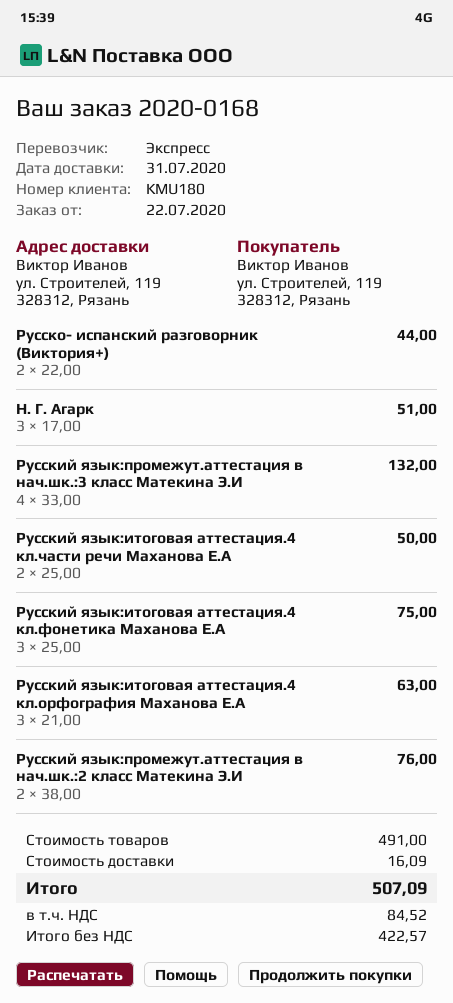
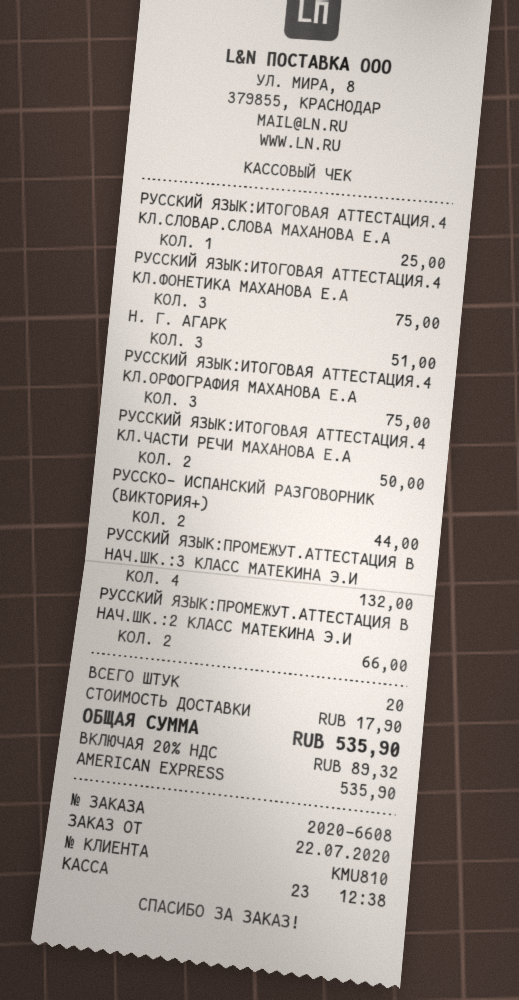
order number: 2020-0168 -> 2020-6608
customer number: KMU180 -> KMU810
Русский язык:итоговая аттестация.4 кл.орфография Маханова Е.А: 3 for 63.00 -> 3 for 75.00
Русский язык:промежут.аттестация в нач.шк.:2 класс Матекина Э.И: 2 for 76.00 -> 2 for 66.00
РУССКИЙ ЯЗЫК:ИТОГОВАЯ АТТЕСТАЦИЯ.4 КЛ.СЛОВАР.СЛОВА МАХАНОВА Е.А: none -> 1 for 25.00
shipping: 16.09 -> 17.90
tax: 84.52 -> 89.32
total: 507.09 -> 535.90

